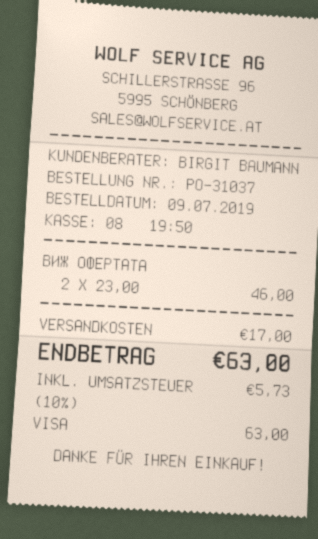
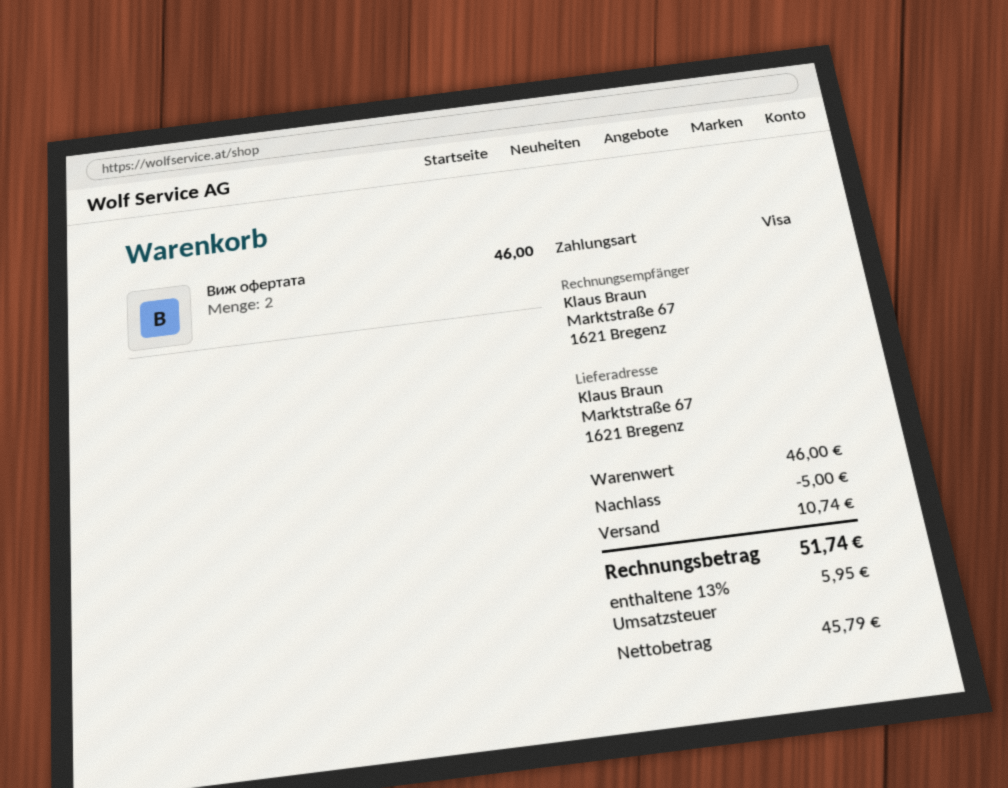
discount: none -> 5.00
shipping: 17.00 -> 10.74
tax: 10% = 5.73 -> 13% = 5.95
total: 63.00 -> 51.74

